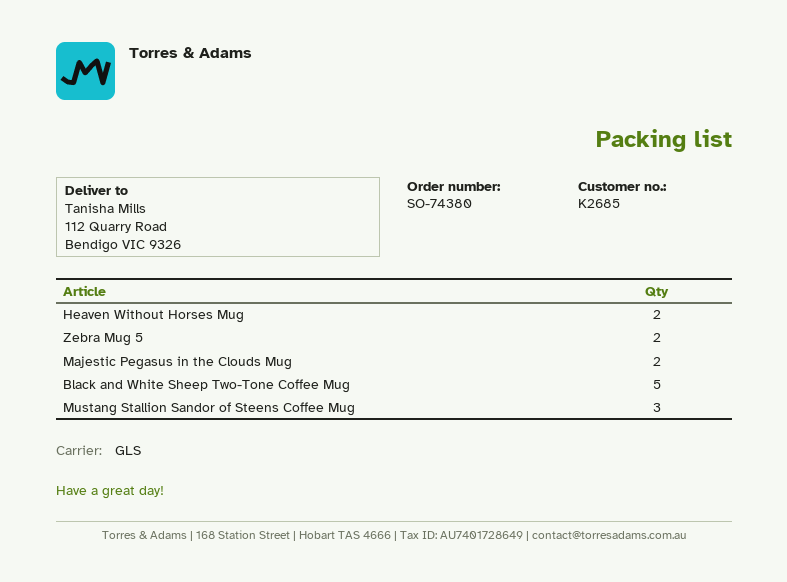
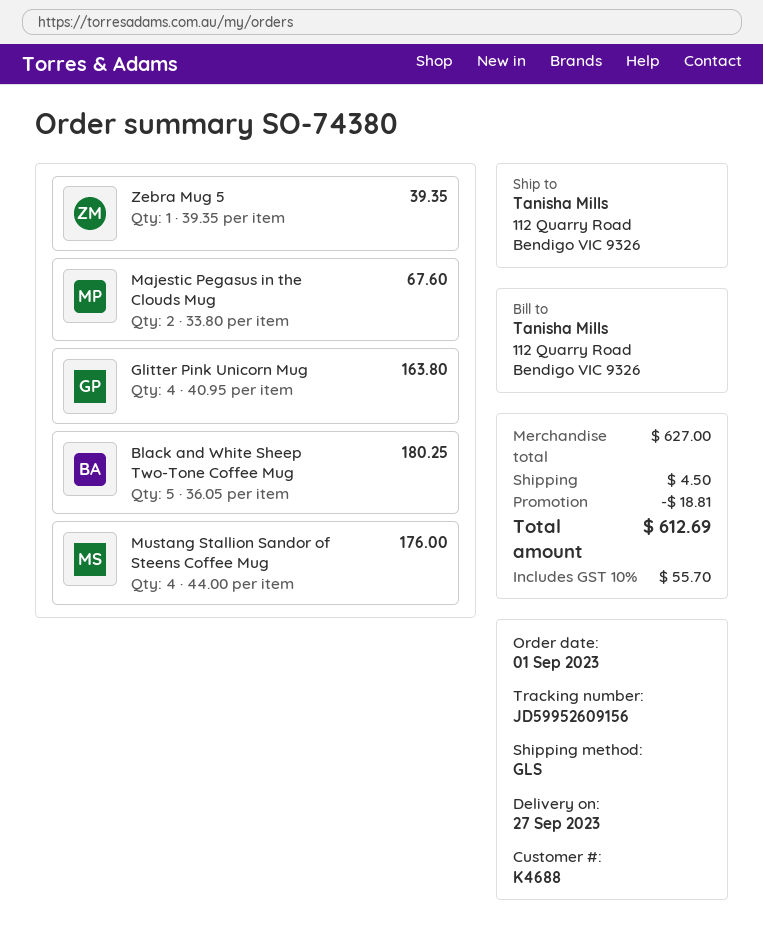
customer number: K2685 -> K4688
Heaven Without Horses Mug: 2 -> none
Zebra Mug 5: 2 -> 1
Mustang Stallion Sandor of Steens Coffee Mug: 3 -> 4
Glitter Pink Unicorn Mug: none -> 4

